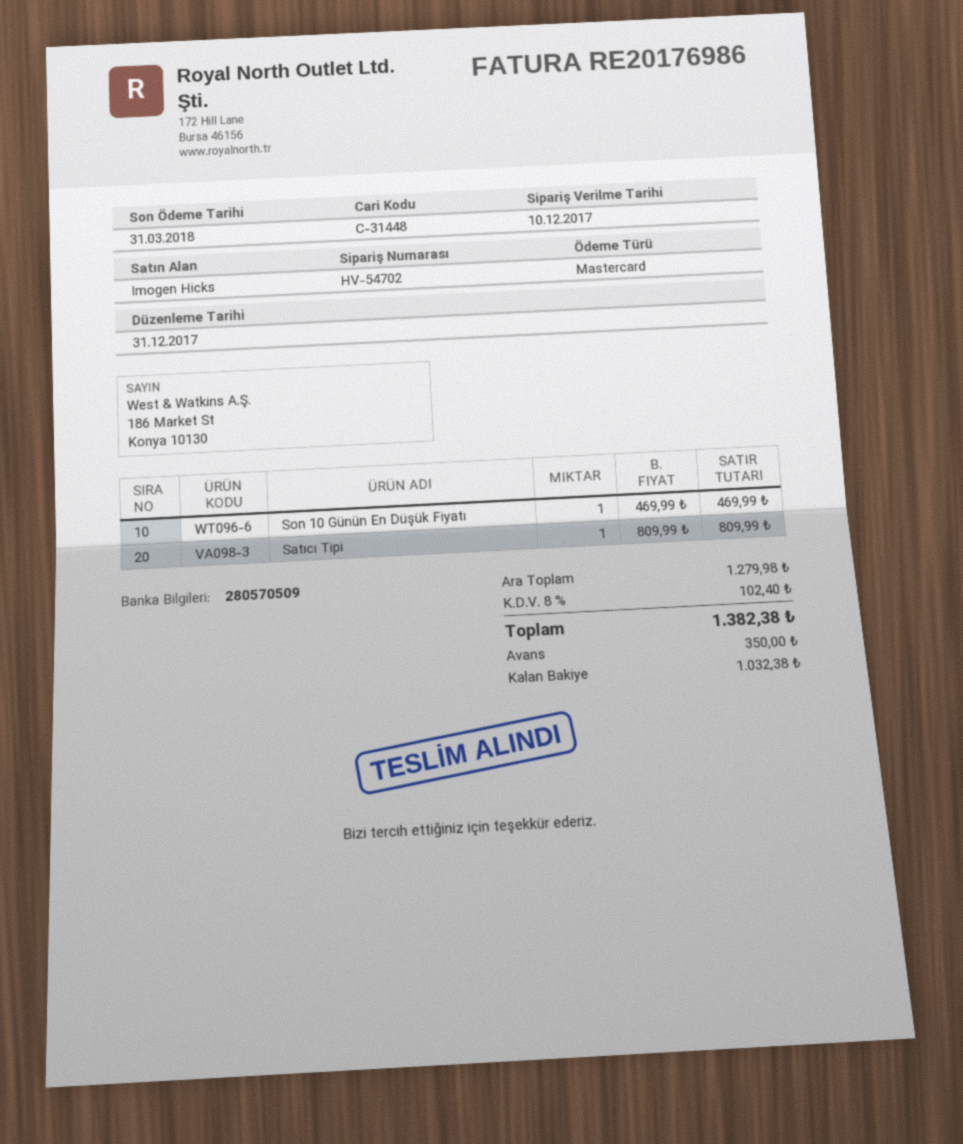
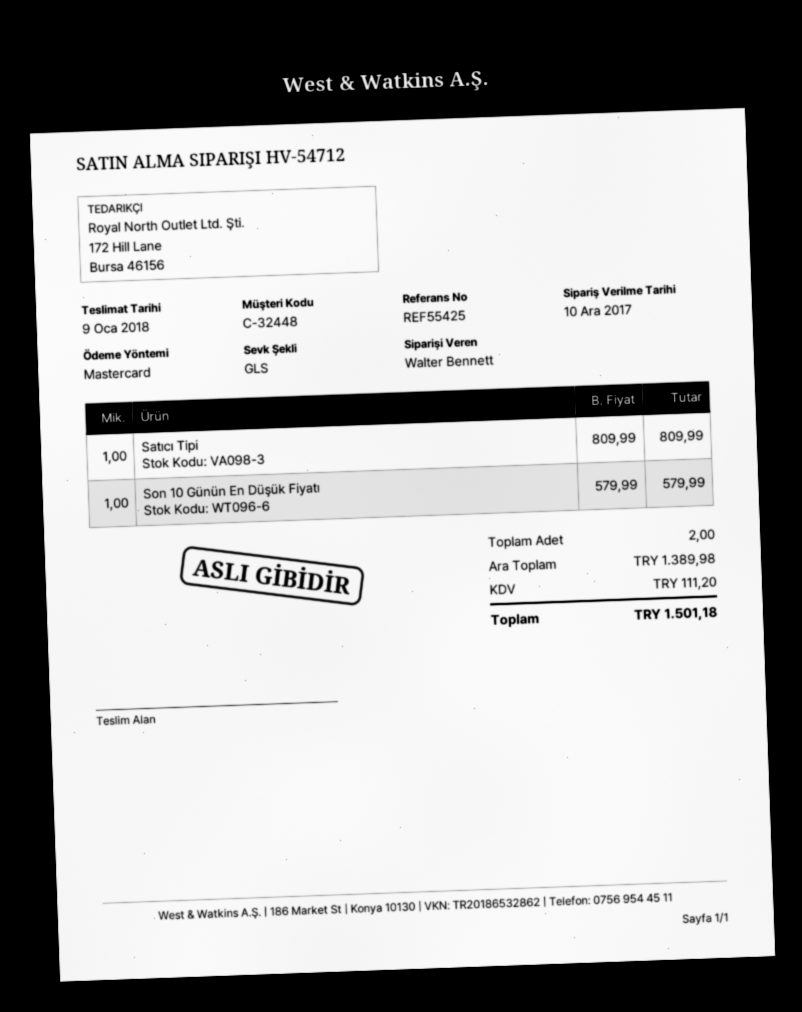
order number: HV-54702 -> HV-54712
customer number: C-31448 -> C-32448
ordered by: Imogen Hicks -> Walter Bennett
Son 10 Günün En Düşük Fiyatı: 1 x 469.99 = 469.99 -> 1 x 579.99 = 579.99
subtotal: 1279.98 -> 1389.98
tax: 102.40 -> 111.20
total: 1382.38 -> 1501.18

